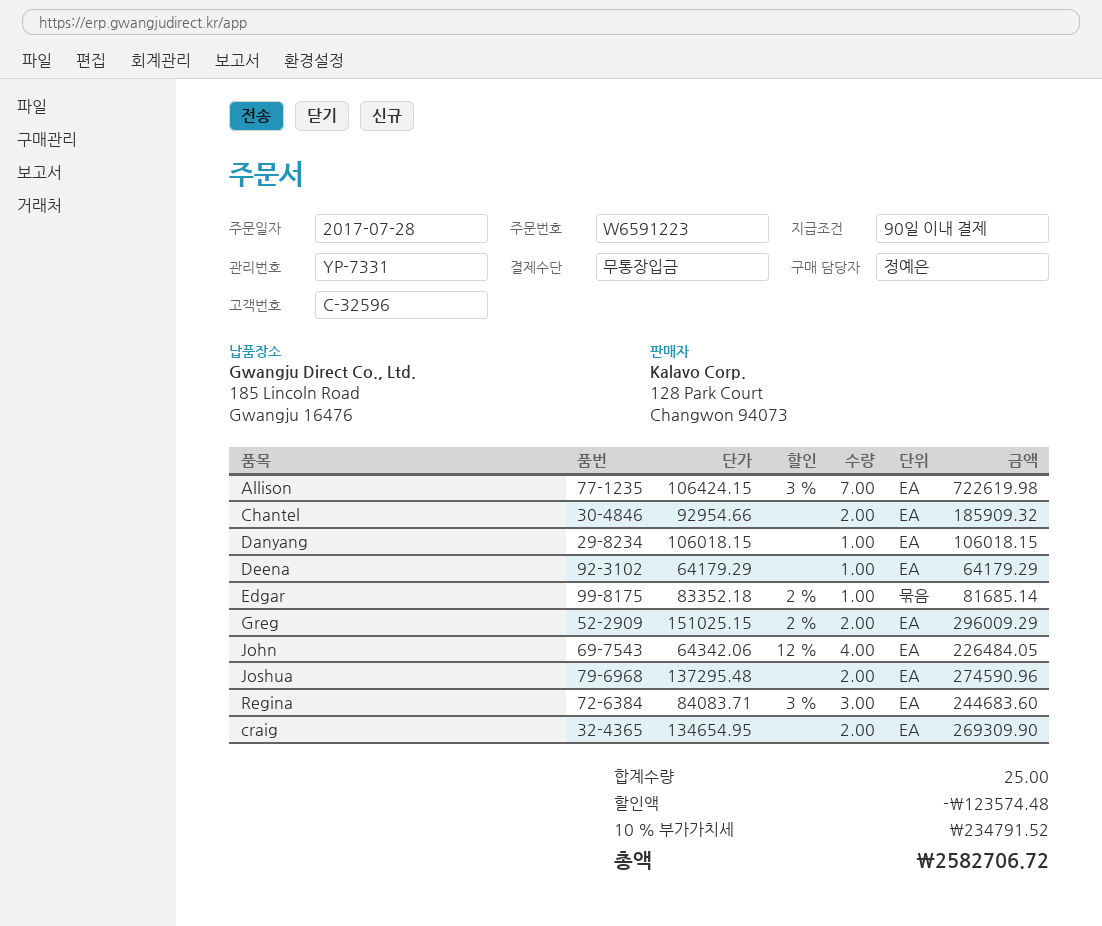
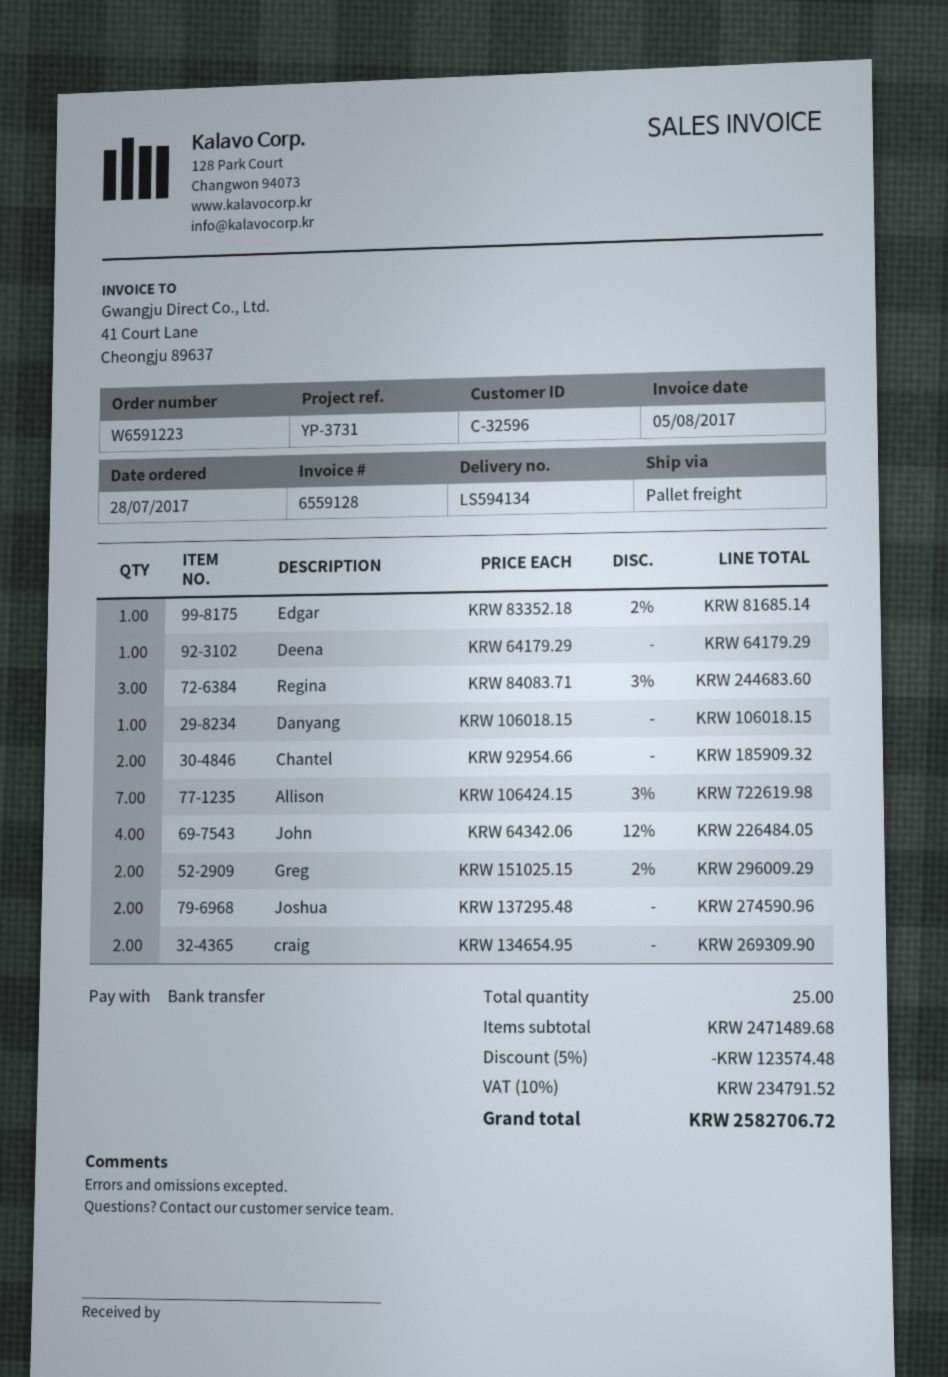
reference: YP-7331 -> YP-3731

